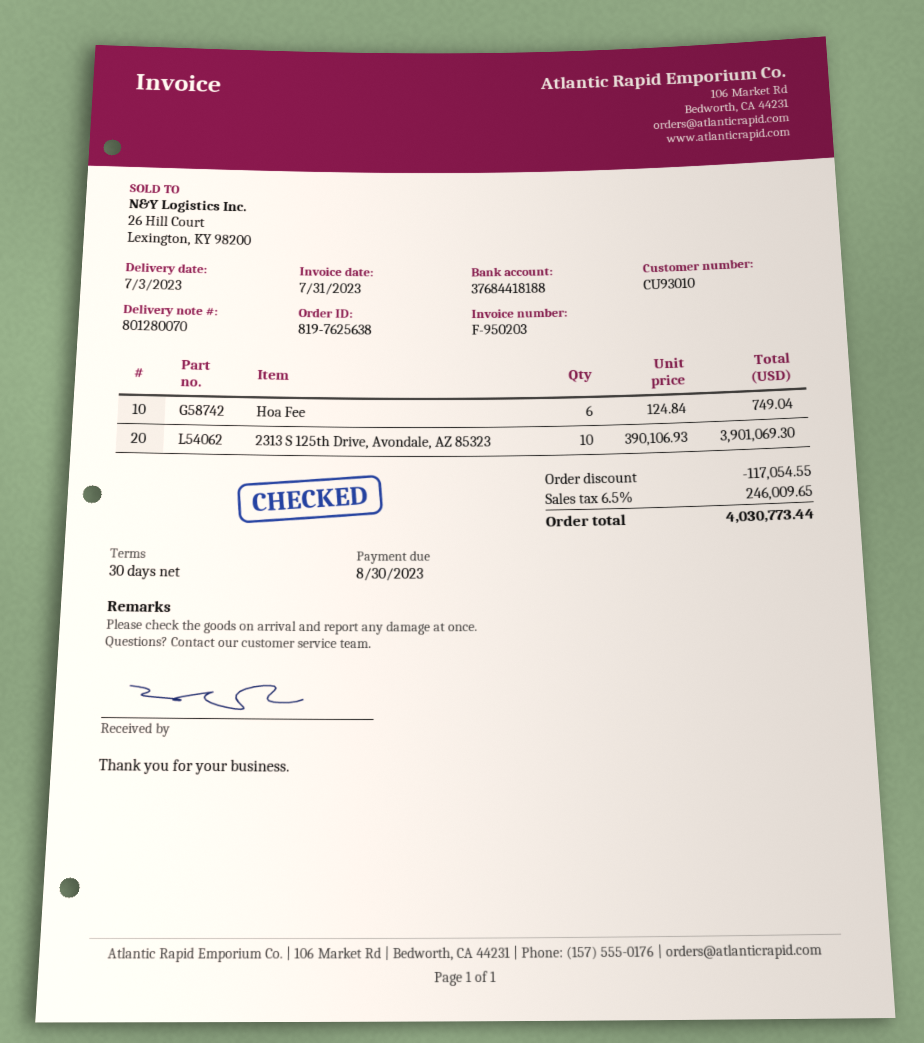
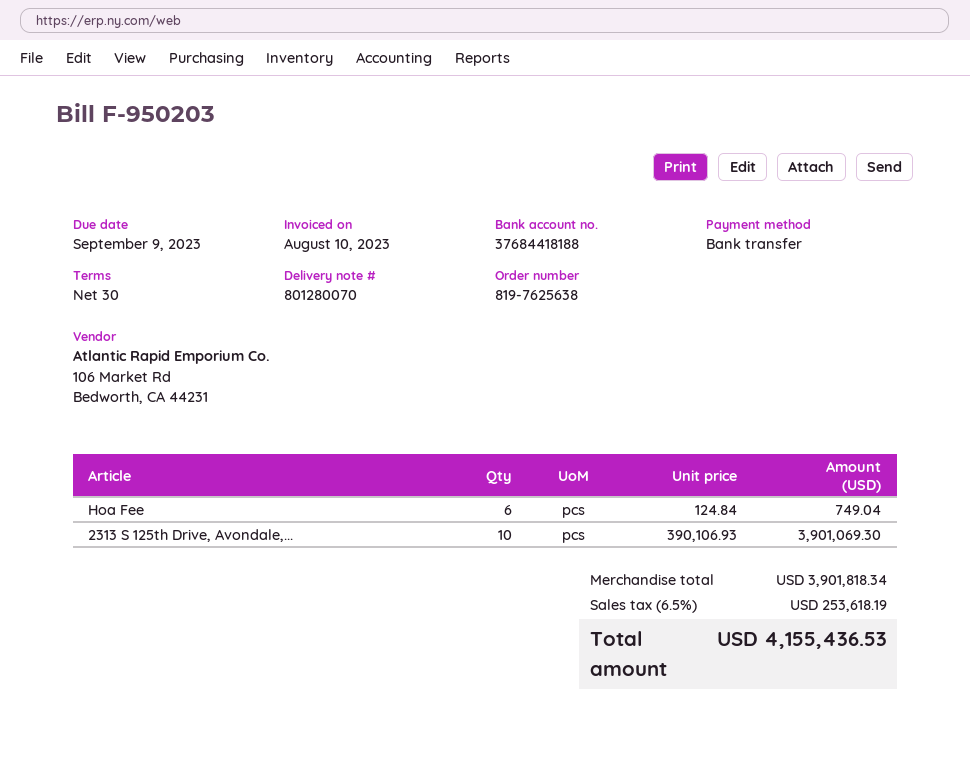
invoice date: 2023-07-31 -> 2023-08-10
due date: 2023-08-30 -> 2023-09-09
discount: 117054.55 -> none
tax: 6.5% = 246009.65 -> 6.5% = 253618.19
total: 4030773.44 -> 4155436.53

